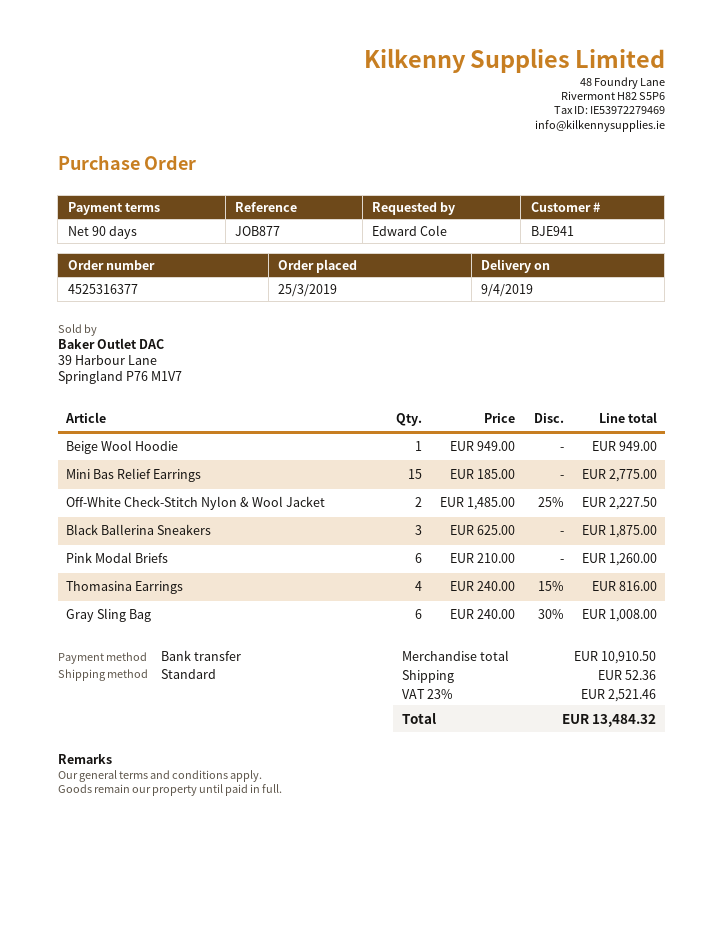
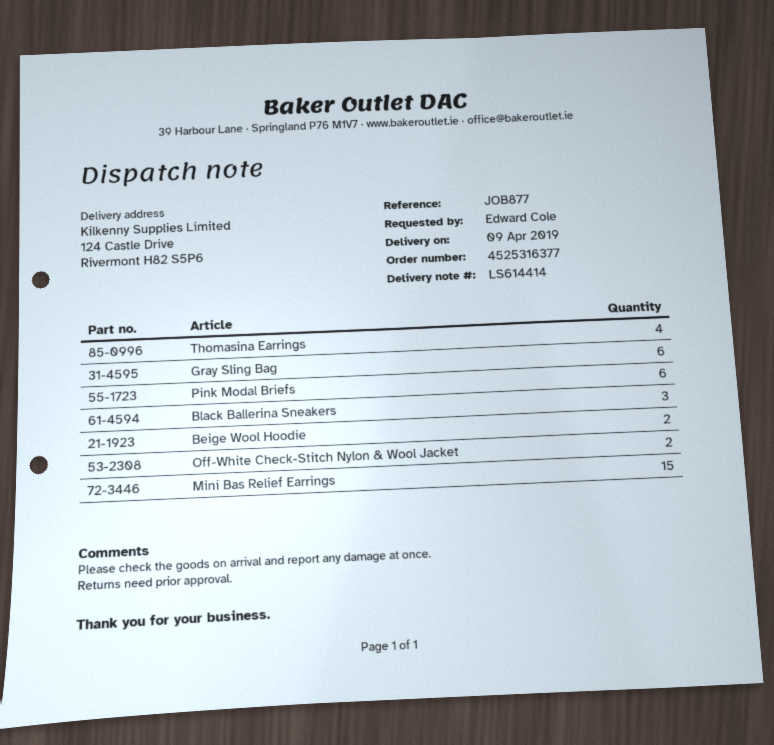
Beige Wool Hoodie: 1 -> 2

